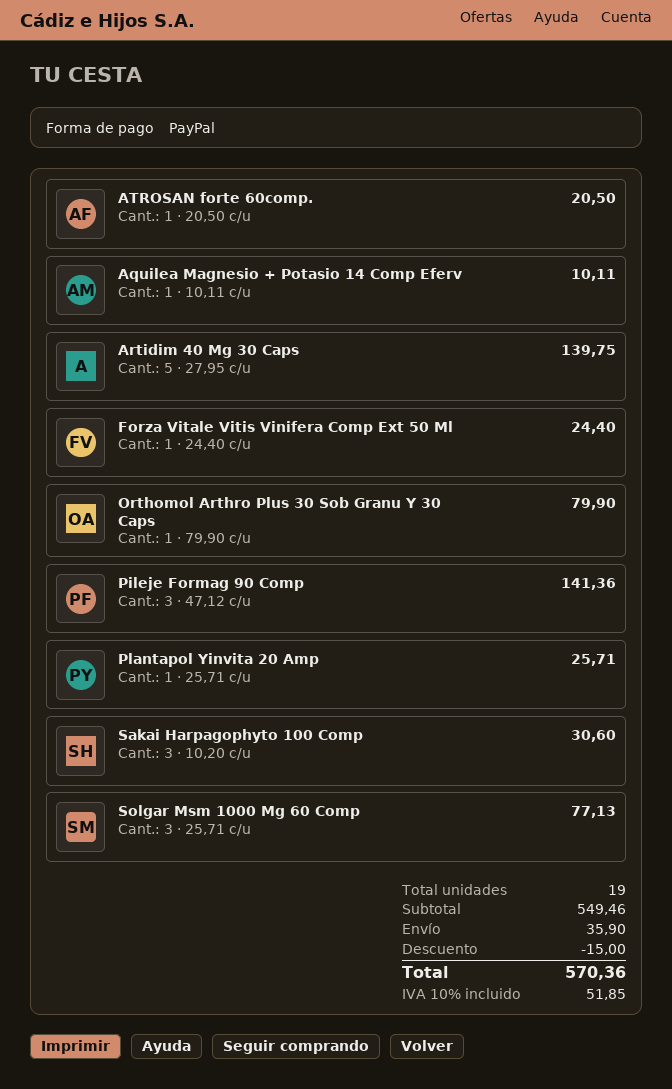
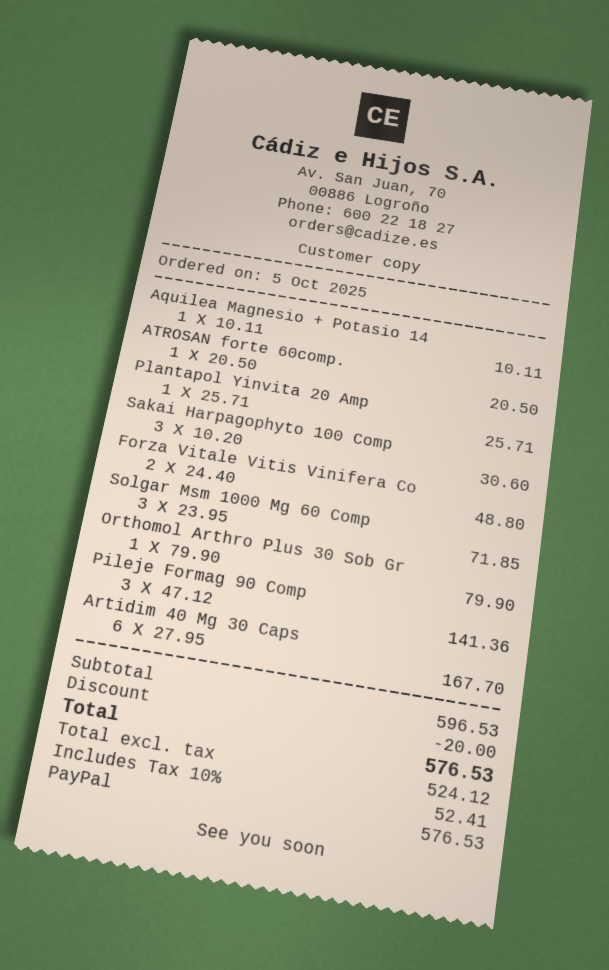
Artidim 40 Mg 30 Caps: 5 x 27.95 = 139.75 -> 6 x 27.95 = 167.70
Forza Vitale Vitis Vinifera Comp Ext 50 Ml: 1 x 24.40 = 24.40 -> 2 x 24.40 = 48.80
Solgar Msm 1000 Mg 60 Comp: 3 x 25.71 = 77.13 -> 3 x 23.95 = 71.85
subtotal: 549.46 -> 596.53
discount: 15.00 -> 20.00
shipping: 35.90 -> none
tax: 10% = 51.85 -> 10% = 52.41
total: 570.36 -> 576.53

